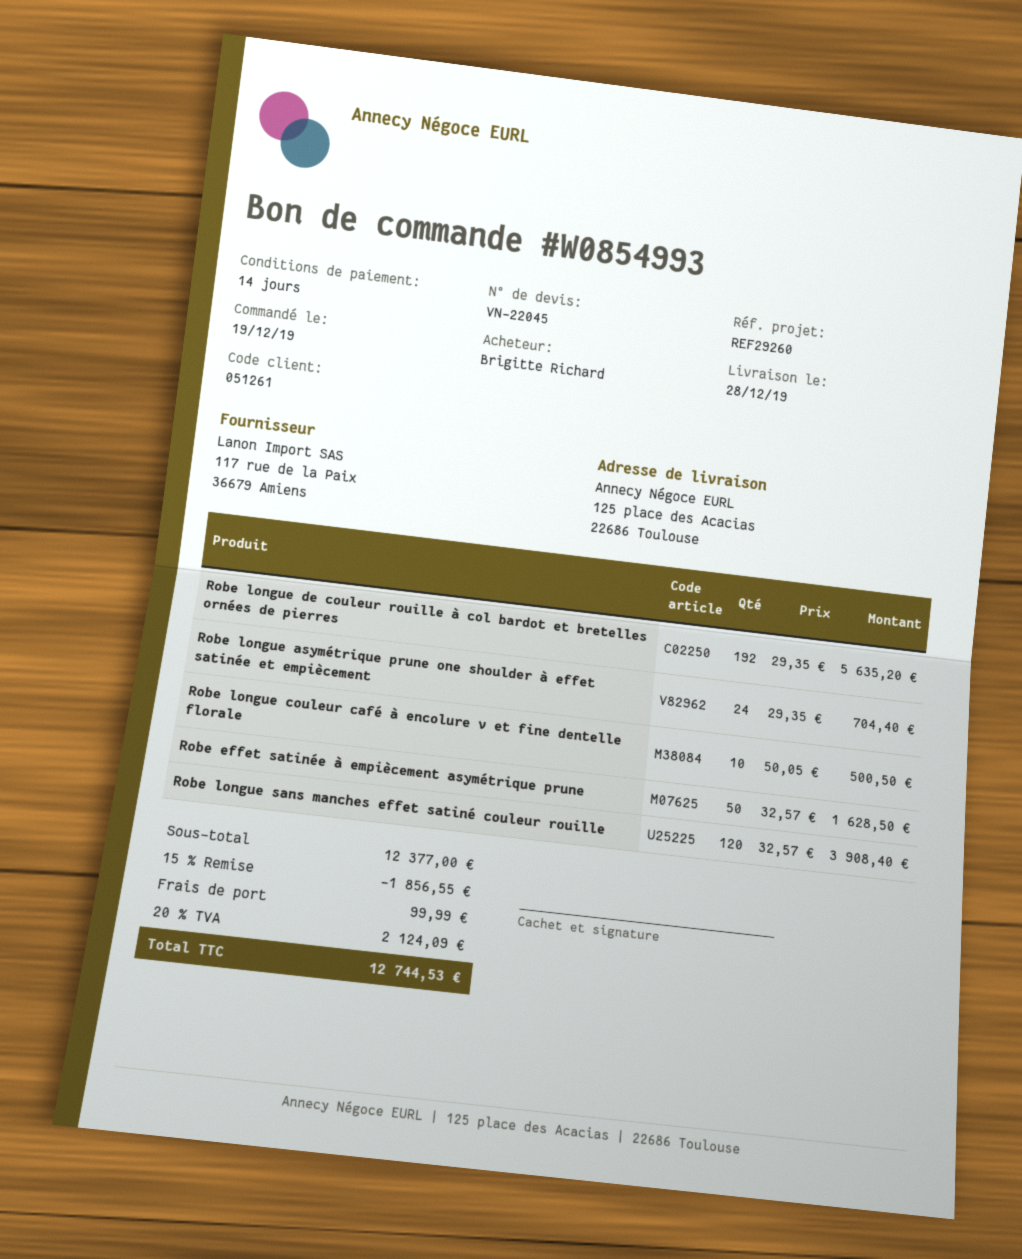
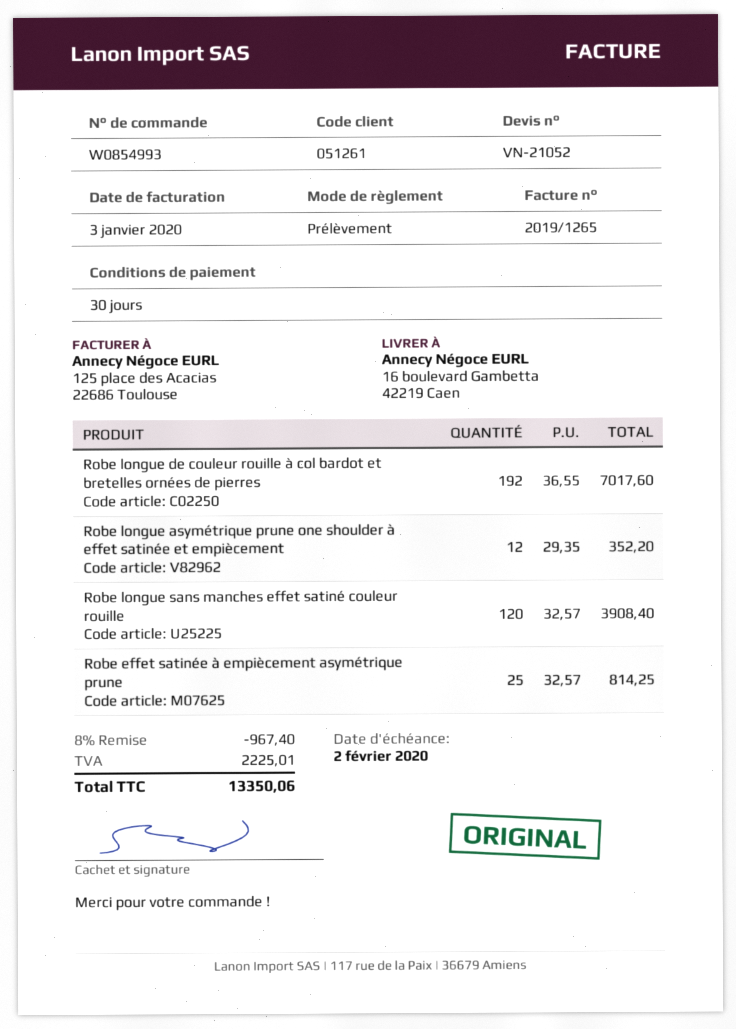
quote number: VN-22045 -> VN-21052
payment terms: 14 days -> 30 days
ship to: 125 place des Acacias, 22686 Toulouse -> 16 boulevard Gambetta, 42219 Caen
Robe longue de couleur rouille à col bardot et bretelles ornées de pierres: 192 x 29.35 = 5635.20 -> 192 x 36.55 = 7017.60
Robe longue asymétrique prune one shoulder à effet satinée et empiècement: 24 x 29.35 = 704.40 -> 12 x 29.35 = 352.20
Robe longue couleur café à encolure v et fine dentelle florale: 10 x 50.05 = 500.50 -> none
Robe effet satinée à empiècement asymétrique prune: 50 x 32.57 = 1628.50 -> 25 x 32.57 = 814.25
discount: 15% = 1856.55 -> 8% = 967.40
shipping: 99.99 -> none
tax: 2124.09 -> 2225.01
total: 12744.53 -> 13350.06

